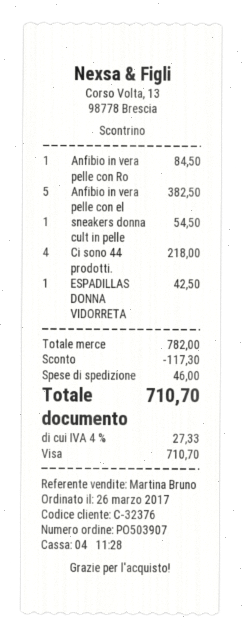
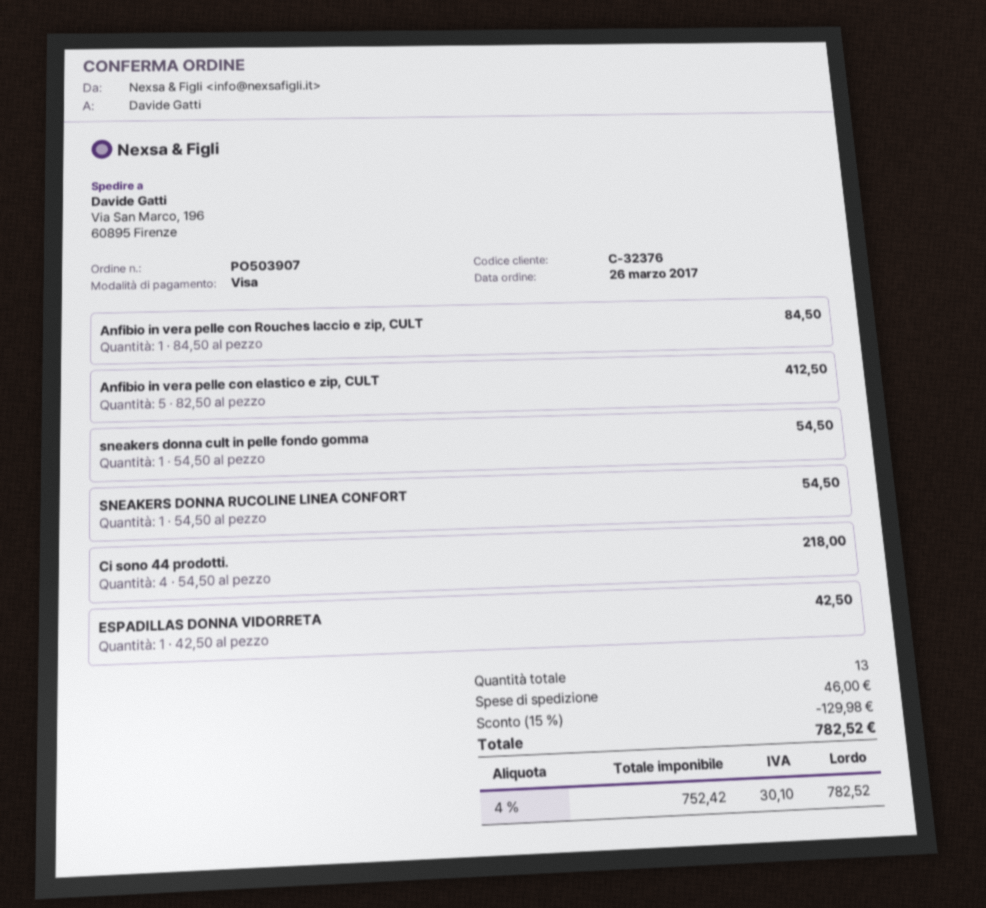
Anfibio in vera pelle con el: 5 for 382.50 -> 5 for 412.50
SNEAKERS DONNA RUCOLINE LINEA CONFORT: none -> 1 for 54.50
discount: 117.30 -> 129.98
tax: 4% = 27.33 -> 4% = 30.10
total: 710.70 -> 782.52

